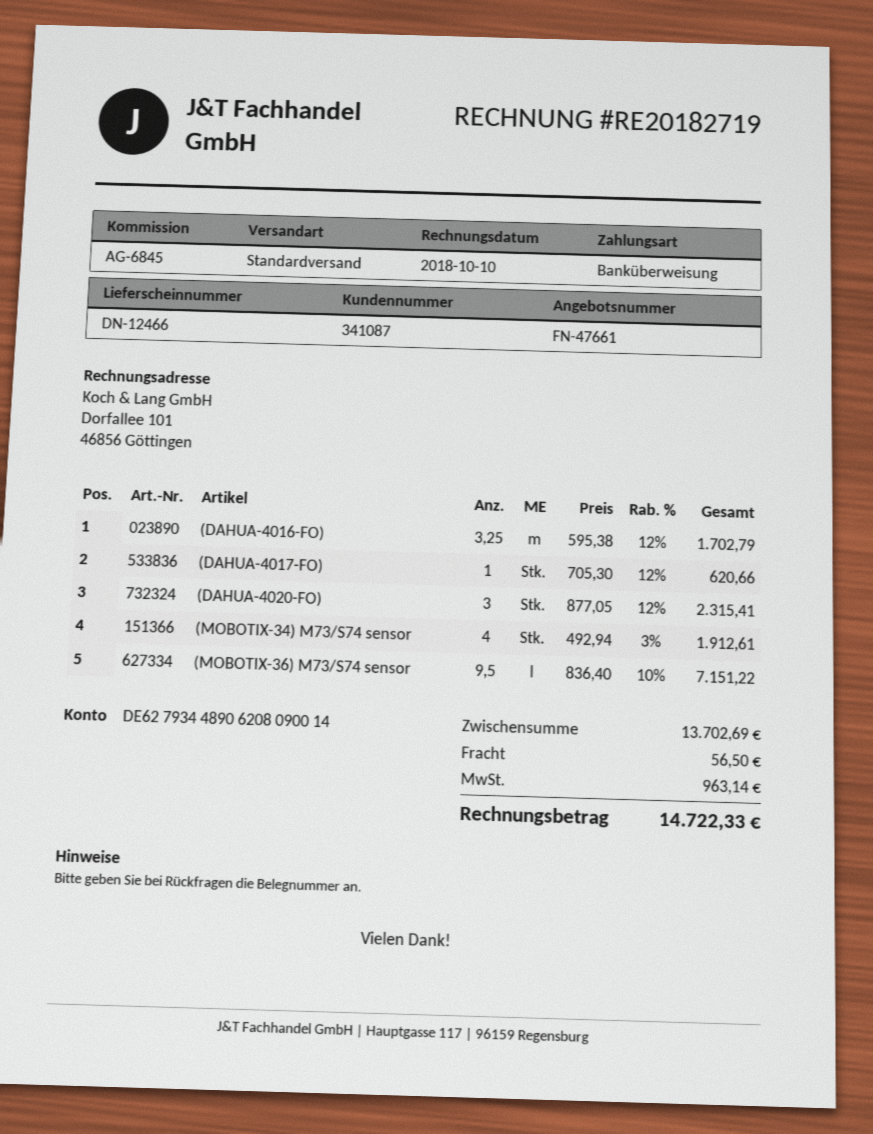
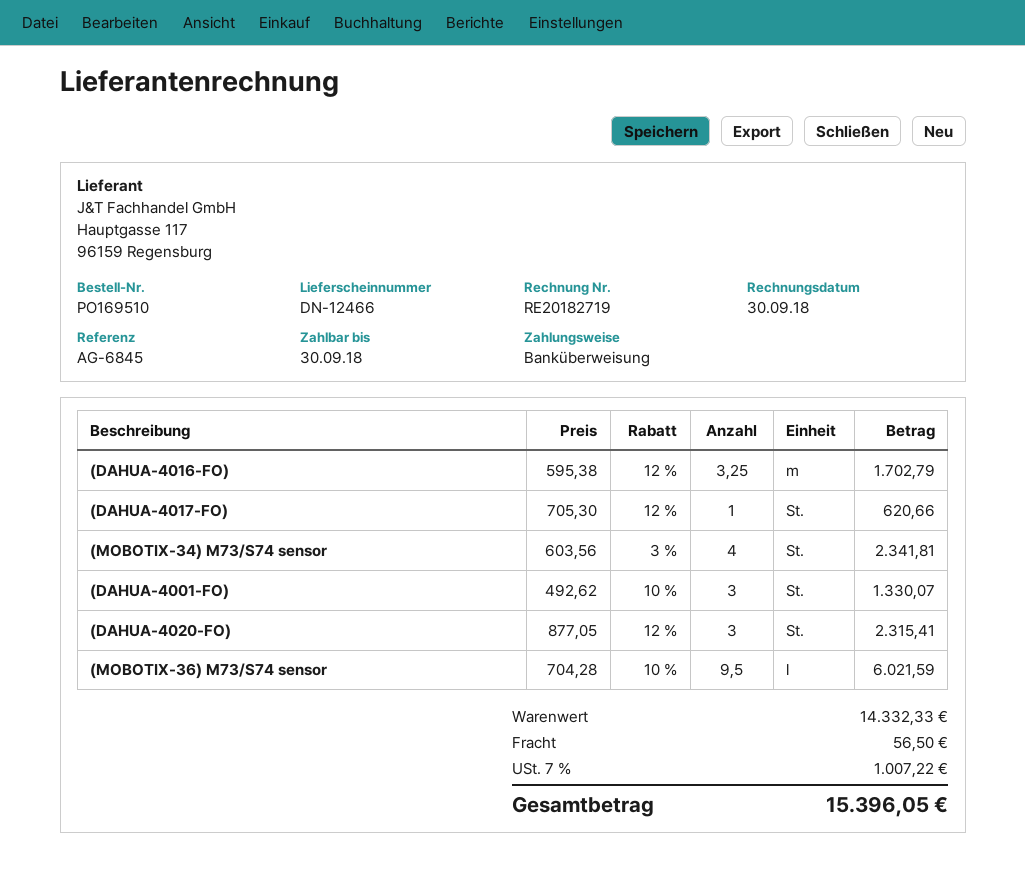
invoice date: 2018-10-10 -> 2018-09-30
(MOBOTIX-34) M73/S74 sensor: 4 x 492.94 - 3% = 1912.61 -> 4 x 603.56 - 3% = 2341.81
(MOBOTIX-36) M73/S74 sensor: 9.5 x 836.40 - 10% = 7151.22 -> 9.5 x 704.28 - 10% = 6021.59
(DAHUA-4001-FO): none -> 3 x 492.62 - 10% = 1330.07
subtotal: 13702.69 -> 14332.33
tax: 963.14 -> 1007.22
total: 14722.33 -> 15396.05

